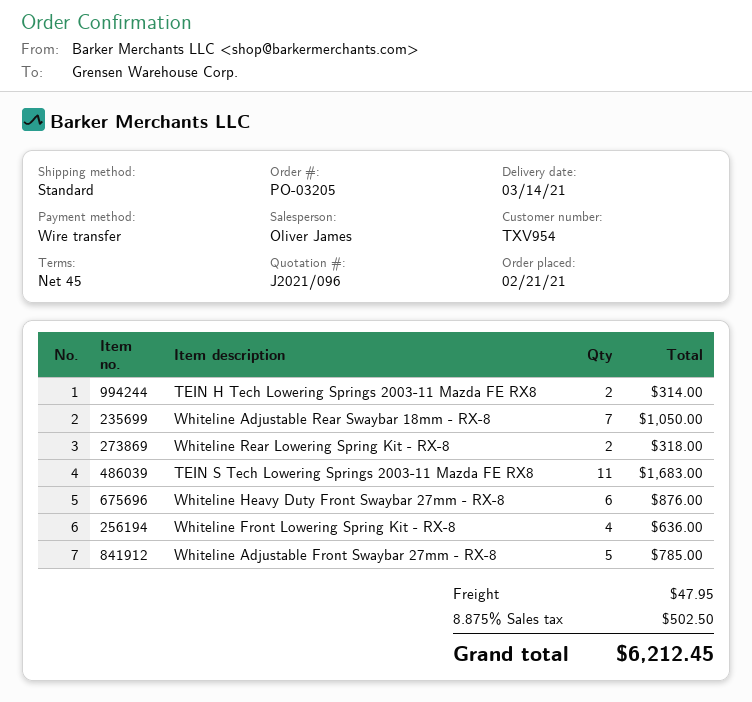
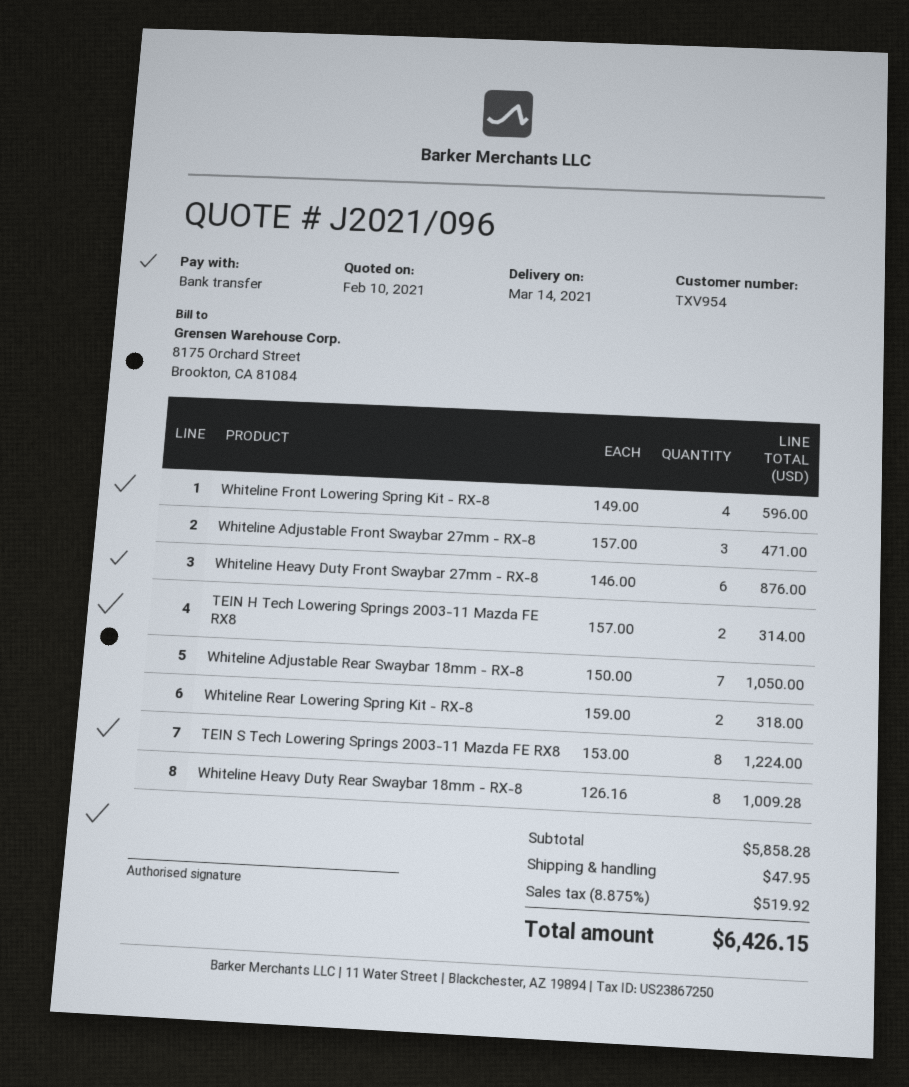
TEIN S Tech Lowering Springs 2003-11 Mazda FE RX8: 11 for 1683.00 -> 8 for 1224.00
Whiteline Front Lowering Spring Kit - RX-8: 4 for 636.00 -> 4 for 596.00
Whiteline Adjustable Front Swaybar 27mm - RX-8: 5 for 785.00 -> 3 for 471.00
Whiteline Heavy Duty Rear Swaybar 18mm - RX-8: none -> 8 for 1009.28
tax: 8.875% = 502.50 -> 8.875% = 519.92
total: 6212.45 -> 6426.15

